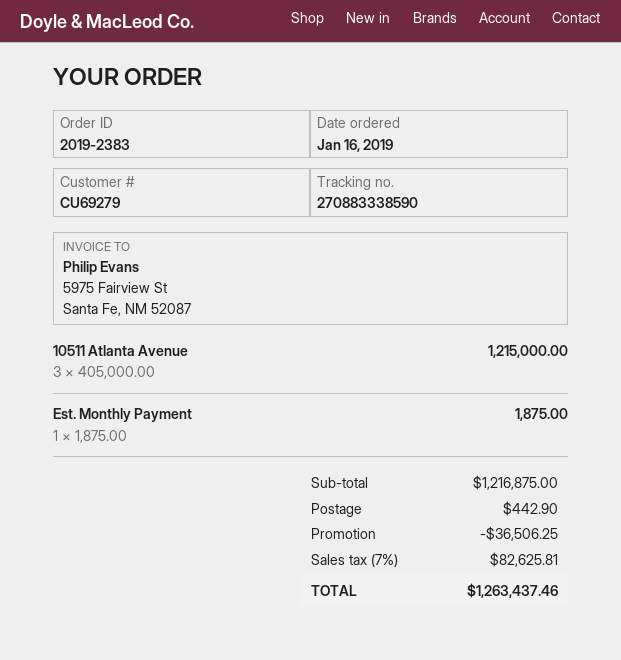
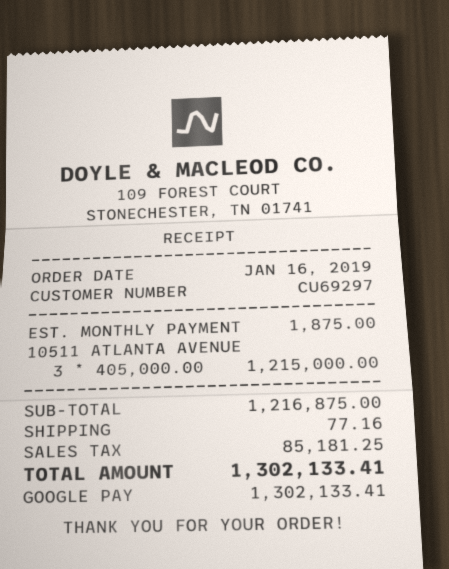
customer number: CU69279 -> CU69297
discount: 36506.25 -> none
shipping: 442.90 -> 77.16
tax: 82625.81 -> 85181.25
total: 1263437.46 -> 1302133.41

